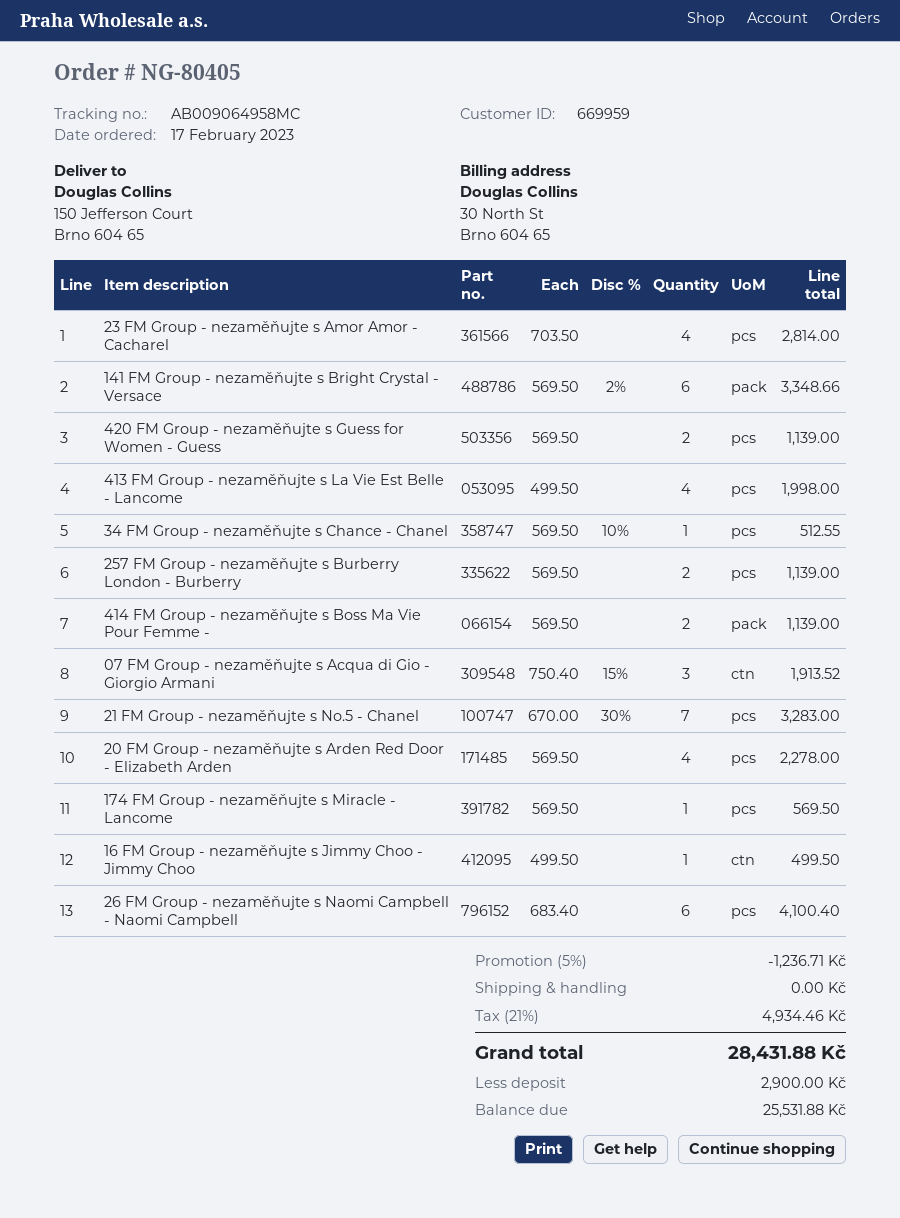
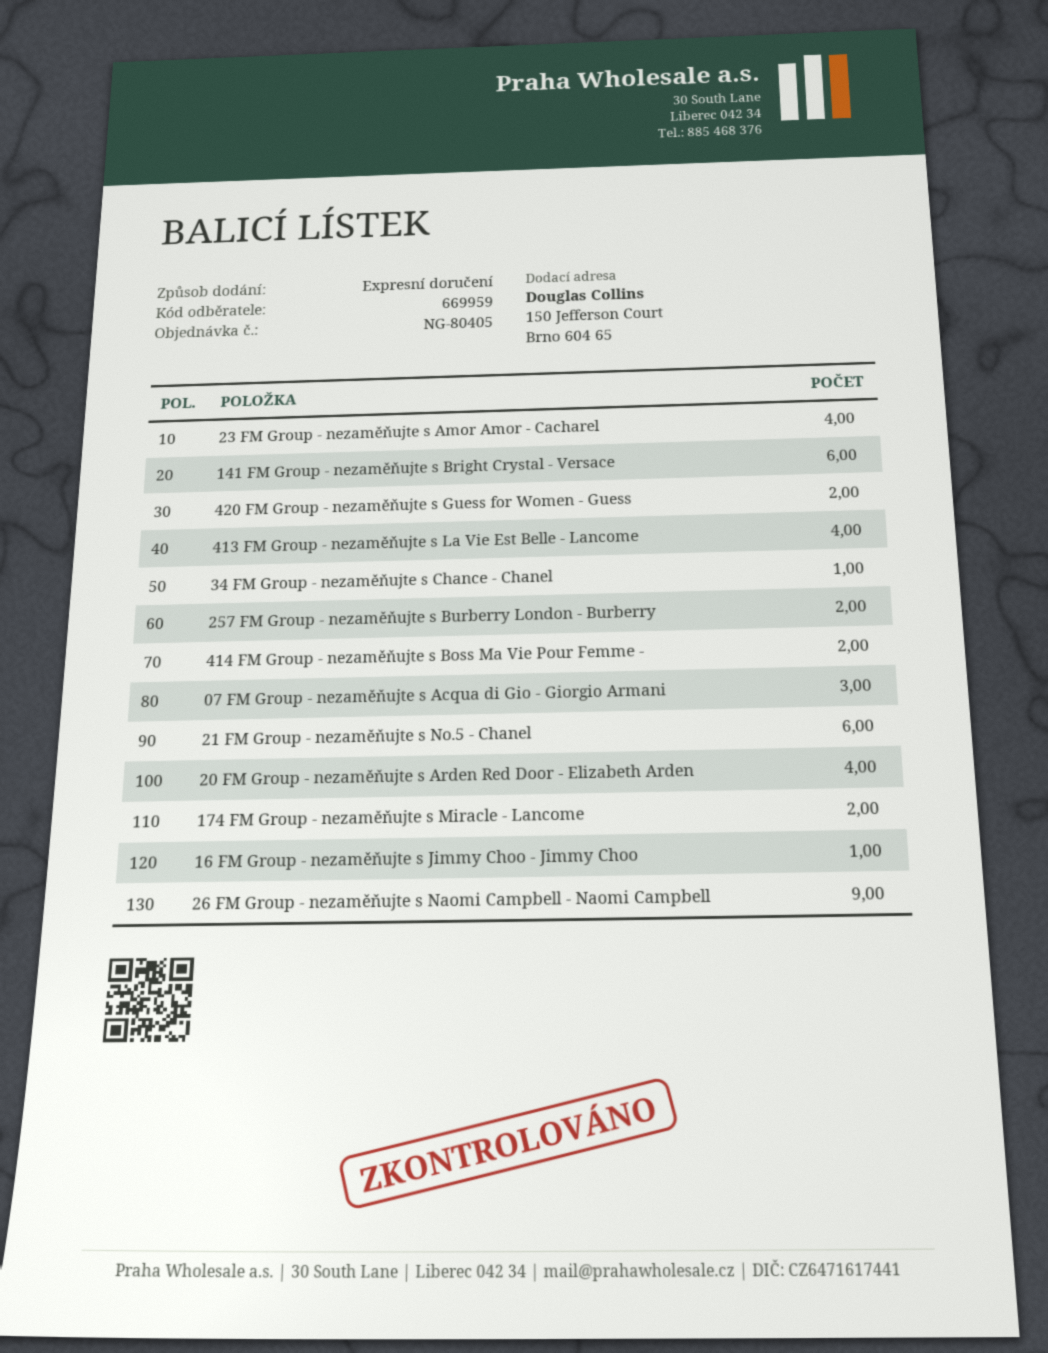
21 FM Group - nezaměňujte s No.5 - Chanel: 7 -> 6
174 FM Group - nezaměňujte s Miracle - Lancome: 1 -> 2
26 FM Group - nezaměňujte s Naomi Campbell - Naomi Campbell: 6 -> 9

